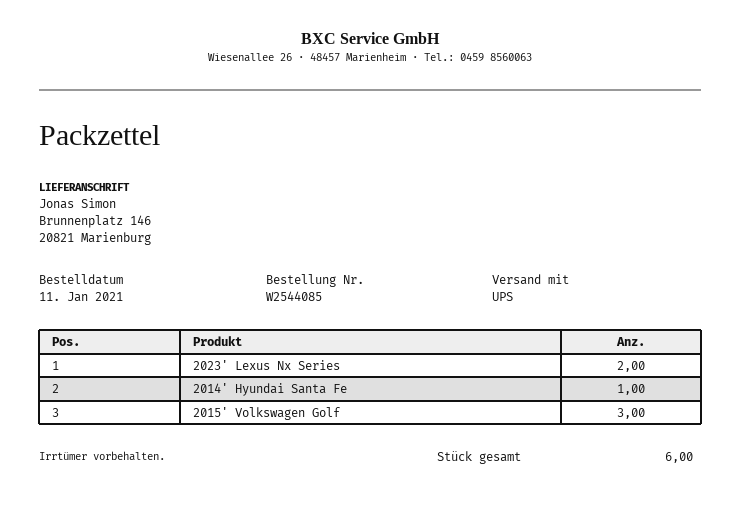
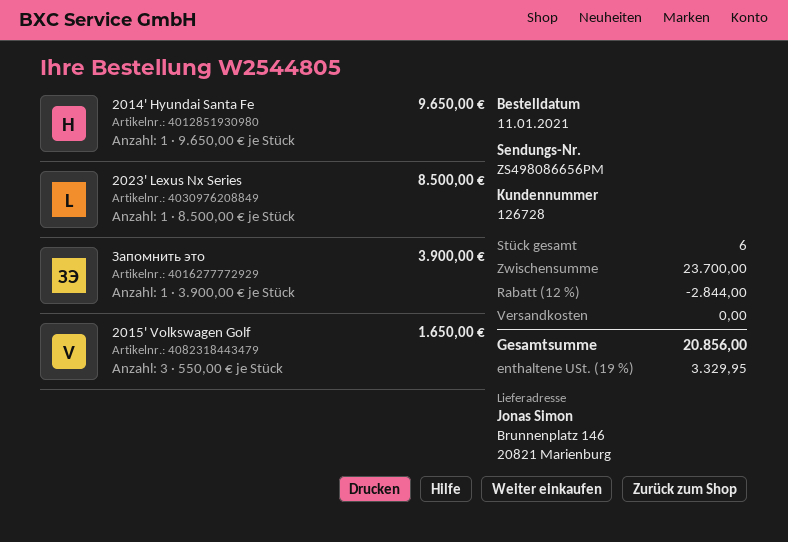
order number: W2544085 -> W2544805
2023' Lexus Nx Series: 2 -> 1
Запомнить это: none -> 1

